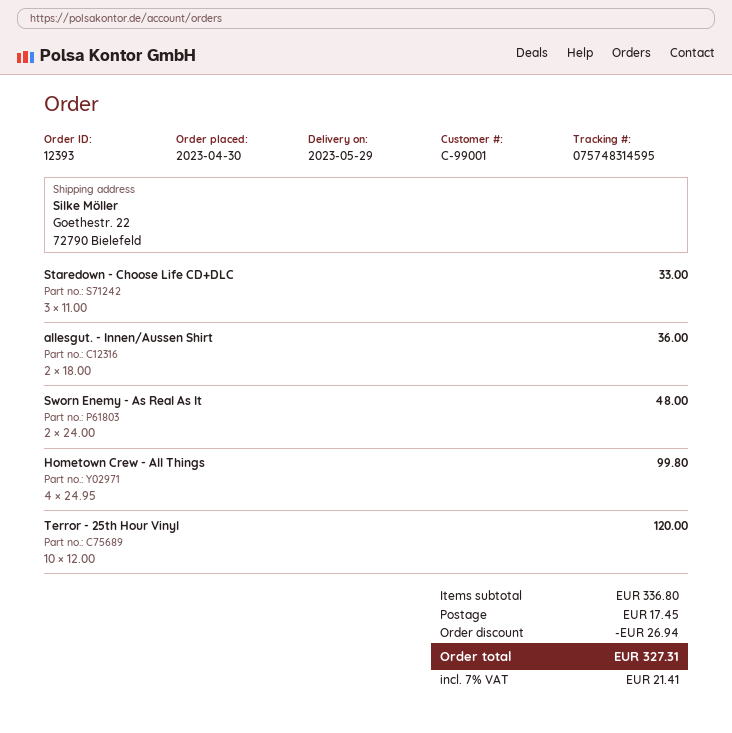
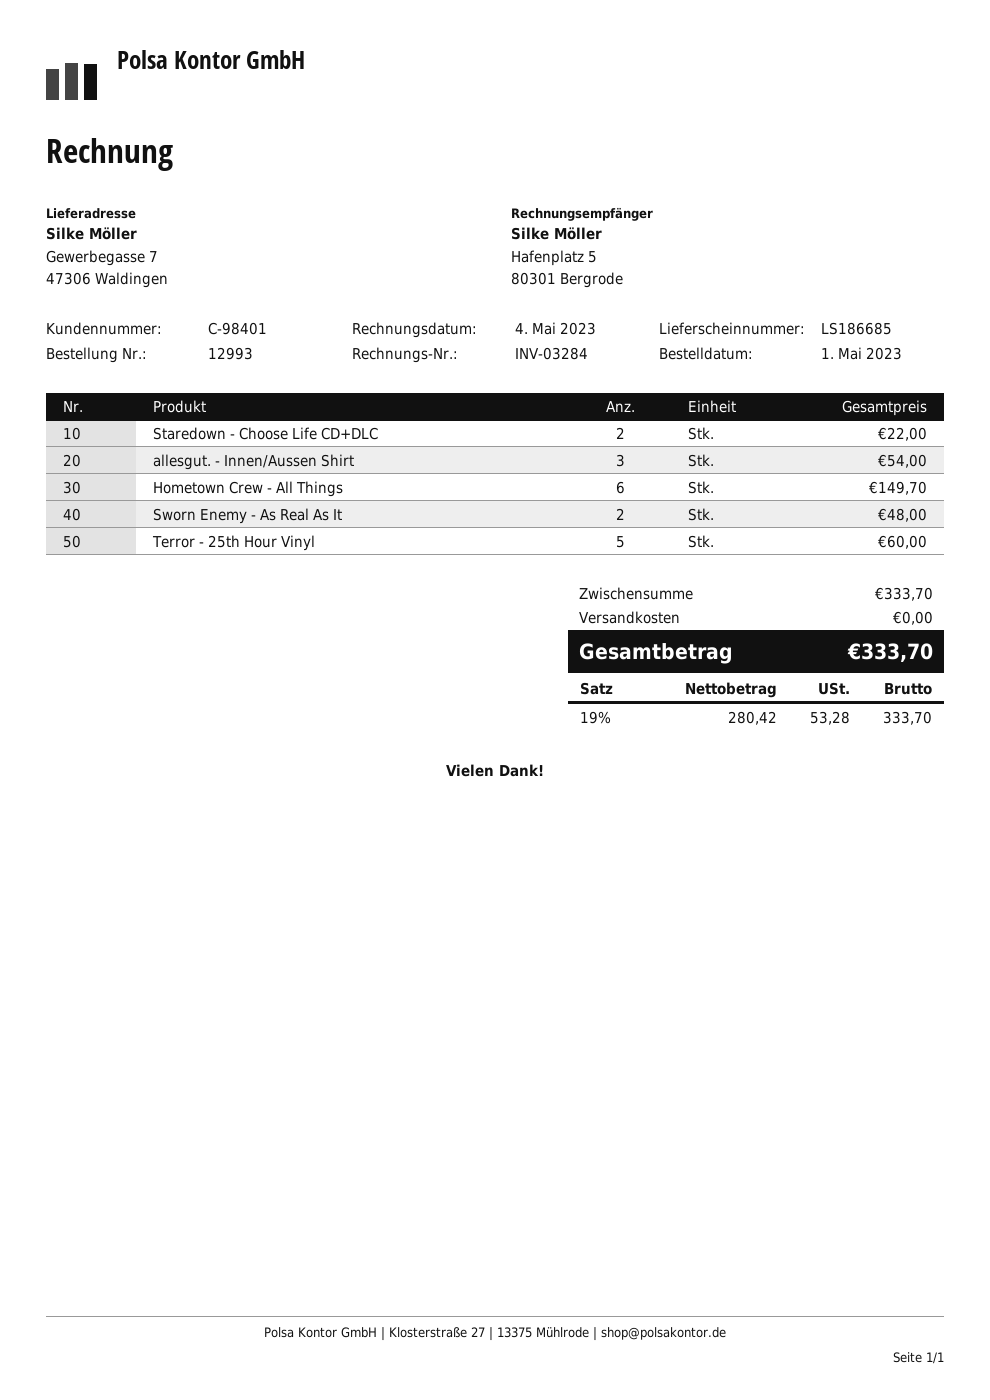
order number: 12393 -> 12993
order date: 2023-04-30 -> 2023-05-01
customer number: C-99001 -> C-98401
ship to: Goethestr. 22, 72790 Bielefeld -> Gewerbegasse 7, 47306 Waldingen
Staredown - Choose Life CD+DLC: 3 for 33.00 -> 2 for 22.00
allesgut. - Innen/Aussen Shirt: 2 for 36.00 -> 3 for 54.00
Hometown Crew - All Things: 4 for 99.80 -> 6 for 149.70
Terror - 25th Hour Vinyl: 10 for 120.00 -> 5 for 60.00
subtotal: 336.80 -> 333.70
discount: 26.94 -> none
shipping: 17.45 -> 0.00
tax: 7% = 21.41 -> 19% = 53.28
total: 327.31 -> 333.70

